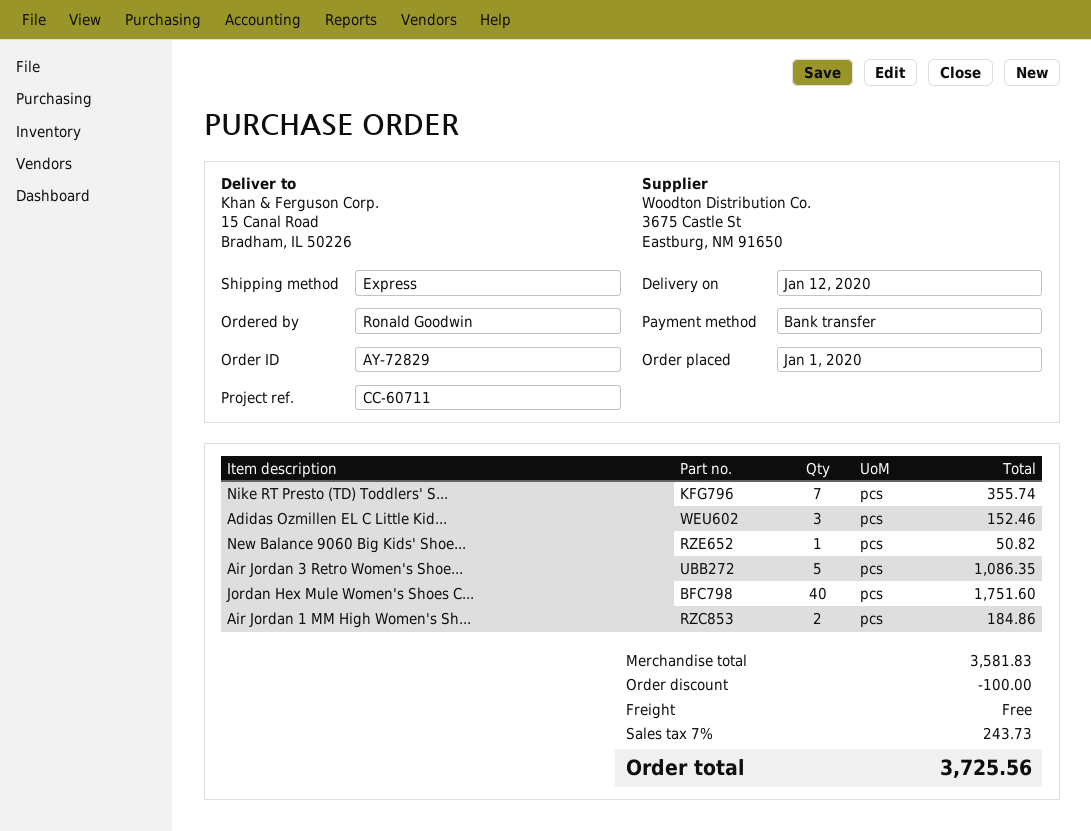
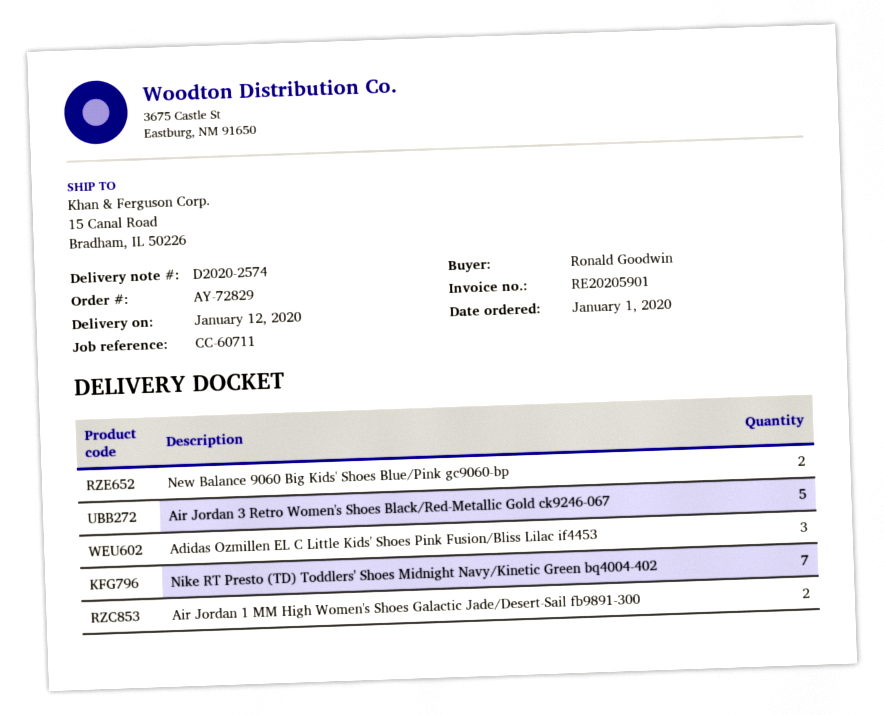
New Balance 9060 Big Kids' Shoe...: 1 -> 2
Jordan Hex Mule Women's Shoes C...: 40 -> none

